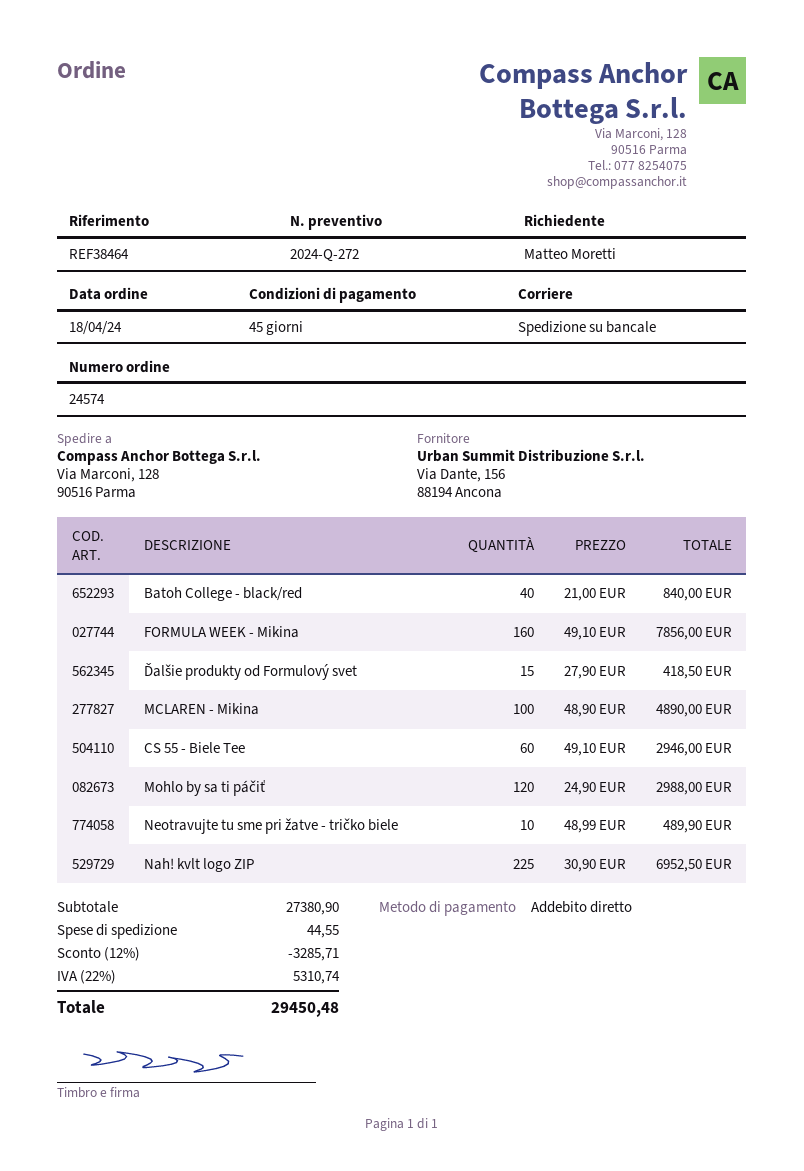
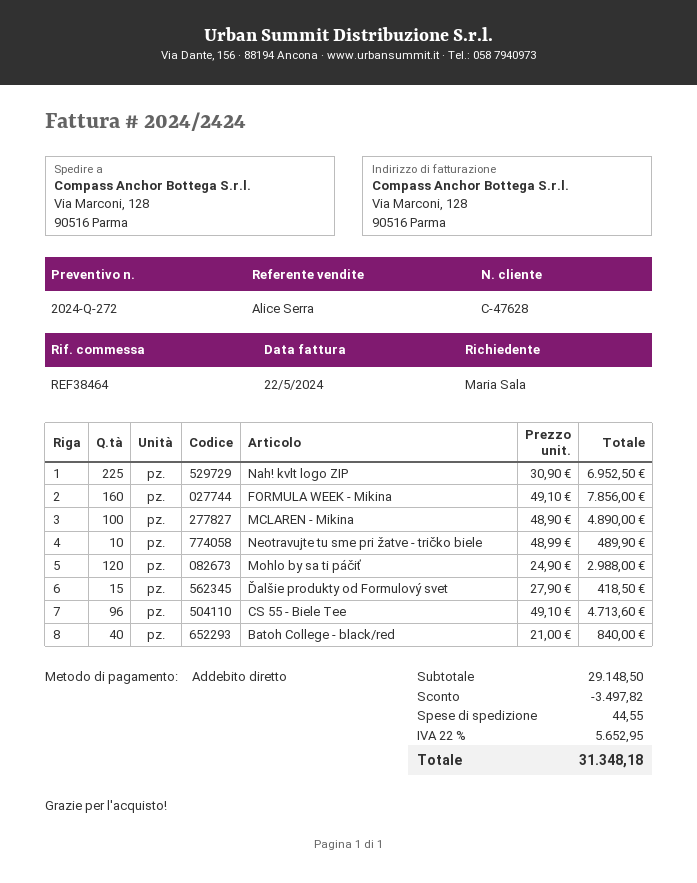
ordered by: Matteo Moretti -> Maria Sala
CS 55 - Biele Tee: 60 x 49.10 = 2946.00 -> 96 x 49.10 = 4713.60
subtotal: 27380.90 -> 29148.50
discount: 3285.71 -> 3497.82
tax: 22% = 5310.74 -> 22% = 5652.95
total: 29450.48 -> 31348.18

